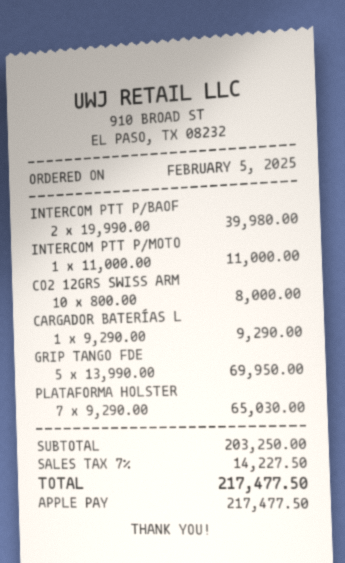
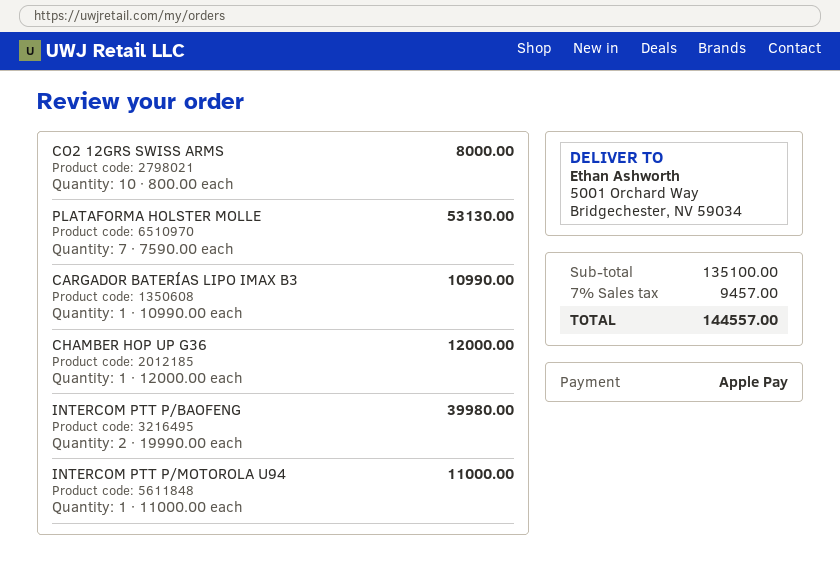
CARGADOR BATERÍAS L: 1 x 9290.00 = 9290.00 -> 1 x 10990.00 = 10990.00
GRIP TANGO FDE: 5 x 13990.00 = 69950.00 -> none
PLATAFORMA HOLSTER: 7 x 9290.00 = 65030.00 -> 7 x 7590.00 = 53130.00
CHAMBER HOP UP G36: none -> 1 x 12000.00 = 12000.00
subtotal: 203250.00 -> 135100.00
tax: 7% = 14227.50 -> 7% = 9457.00
total: 217477.50 -> 144557.00

